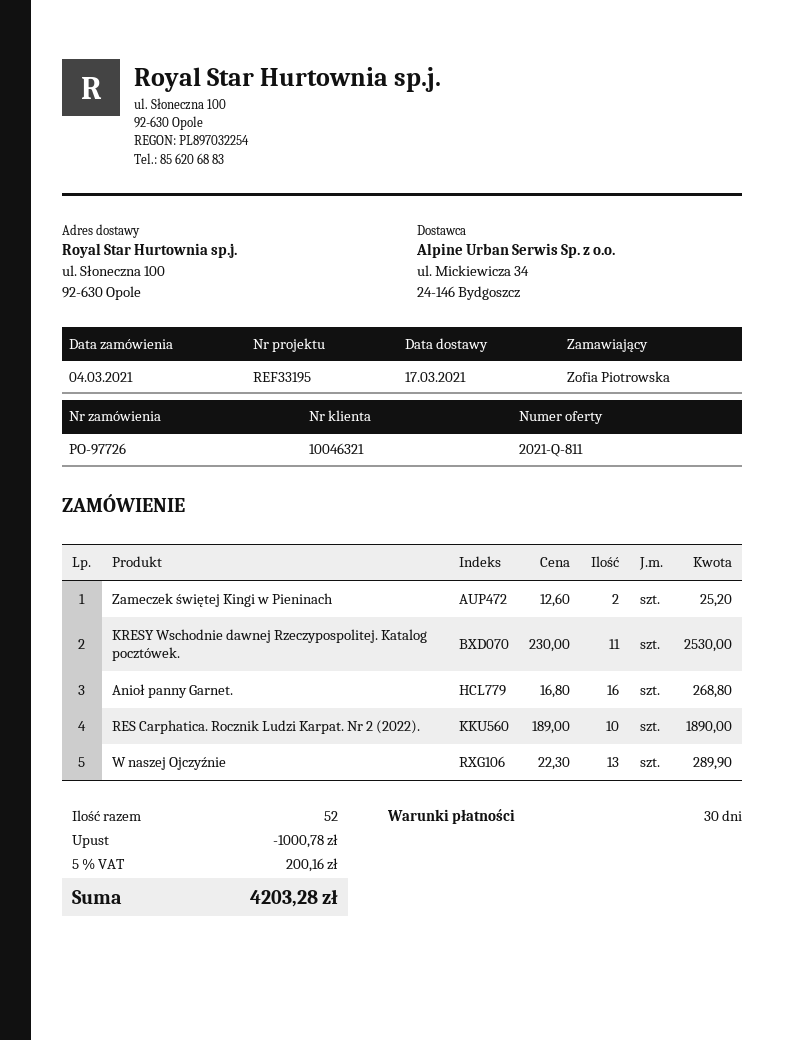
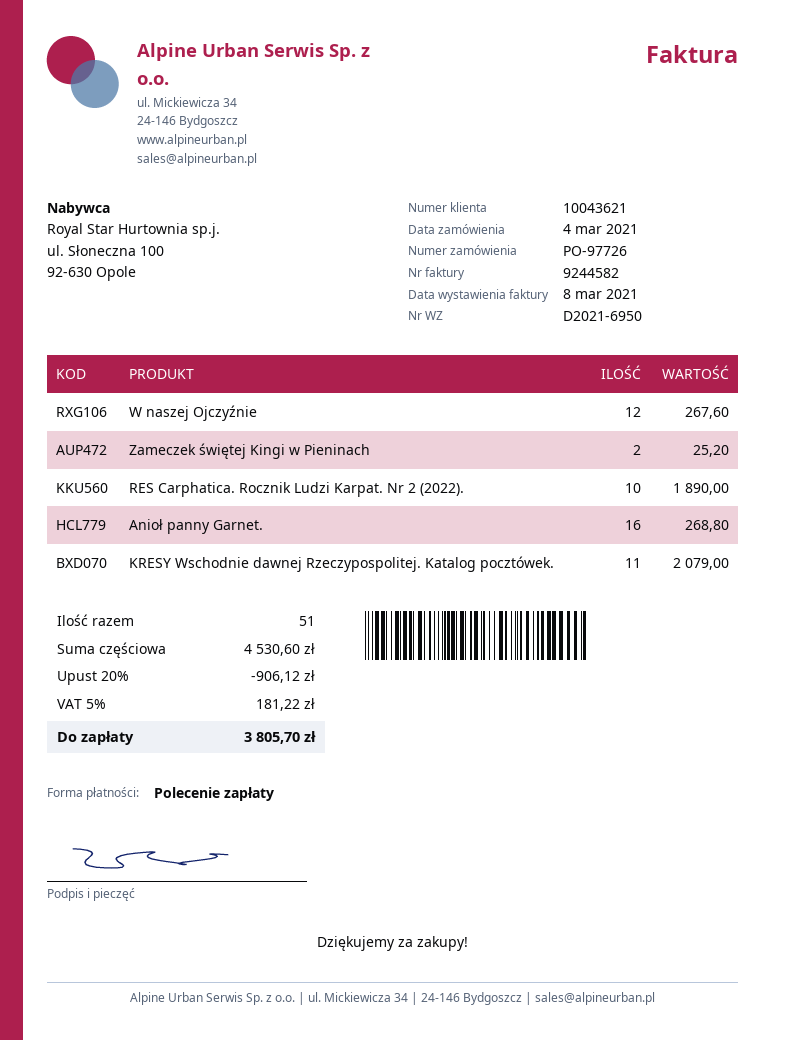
customer number: 10046321 -> 10043621
KRESY Wschodnie dawnej Rzeczypospolitej. Katalog pocztówek.: 11 for 2530.00 -> 11 for 2079.00
W naszej Ojczyźnie: 13 for 289.90 -> 12 for 267.60
total quantity: 52 -> 51
discount: 1000.78 -> 906.12
tax: 5% = 200.16 -> 5% = 181.22
total: 4203.28 -> 3805.70

